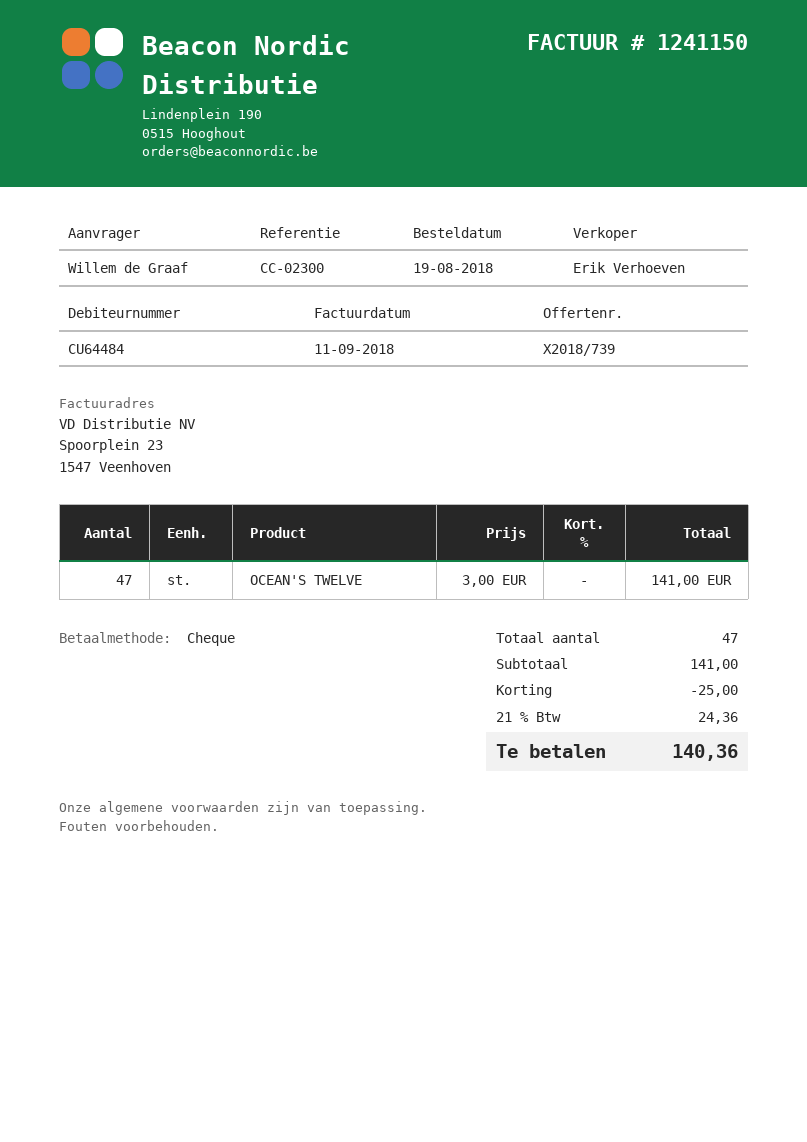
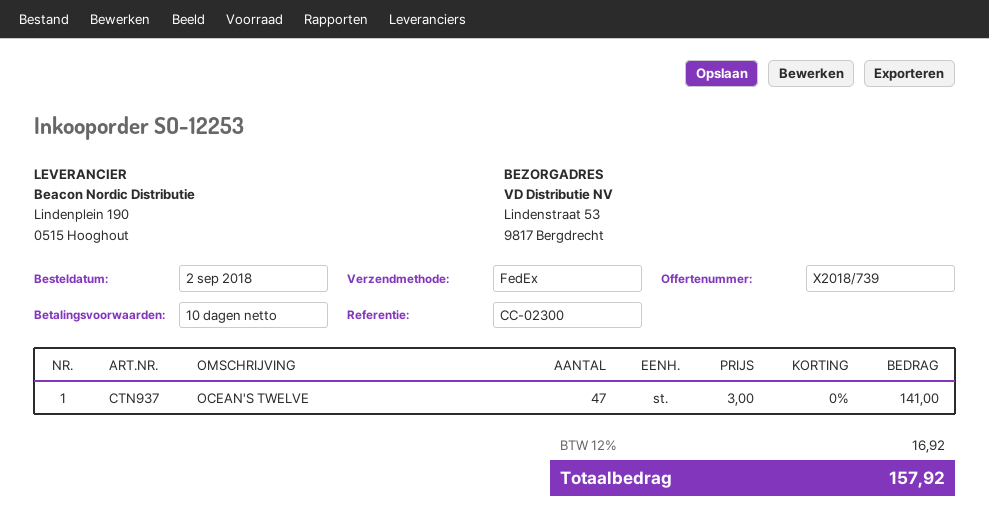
order date: 2018-08-19 -> 2018-09-02
discount: 25.00 -> none
tax: 21% = 24.36 -> 12% = 16.92
total: 140.36 -> 157.92

